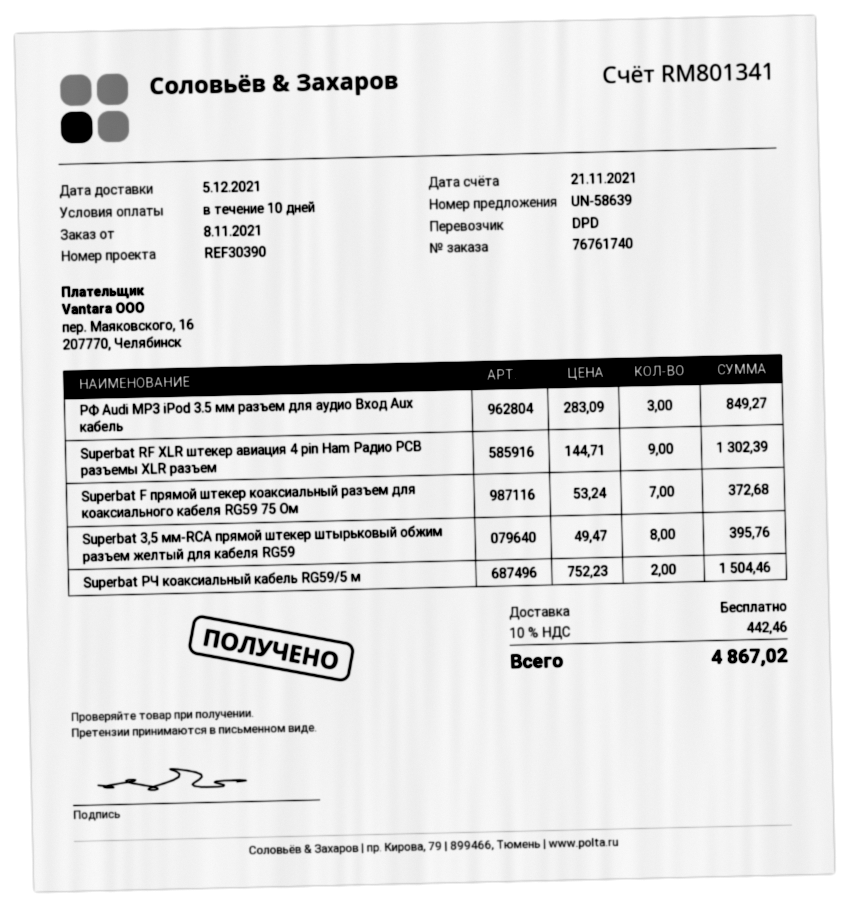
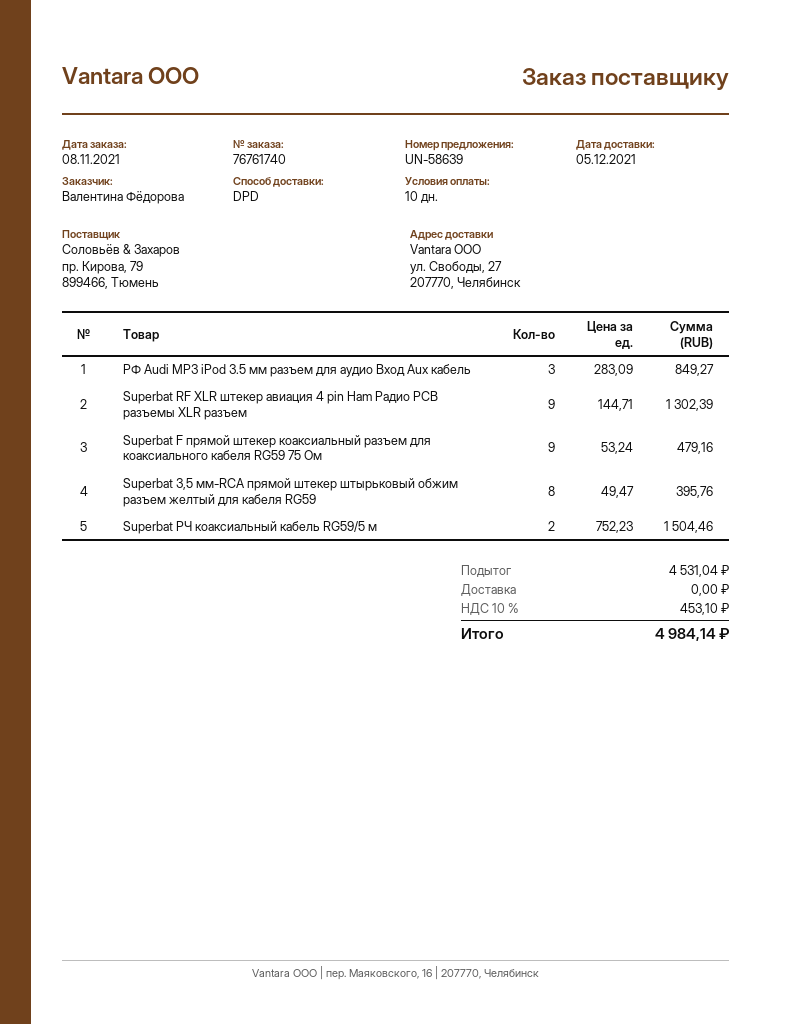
Superbat F прямой штекер коаксиальный разъем для коаксиального кабеля RG59 75 Ом: 7 x 53.24 = 372.68 -> 9 x 53.24 = 479.16
tax: 10% = 442.46 -> 10% = 453.10
total: 4867.02 -> 4984.14

